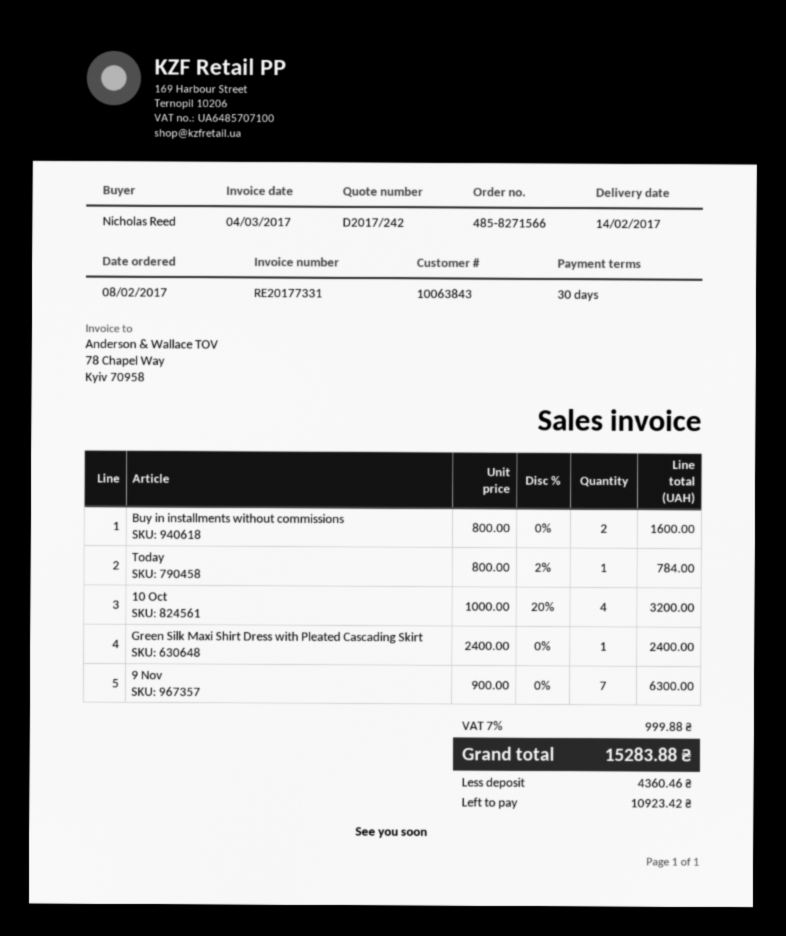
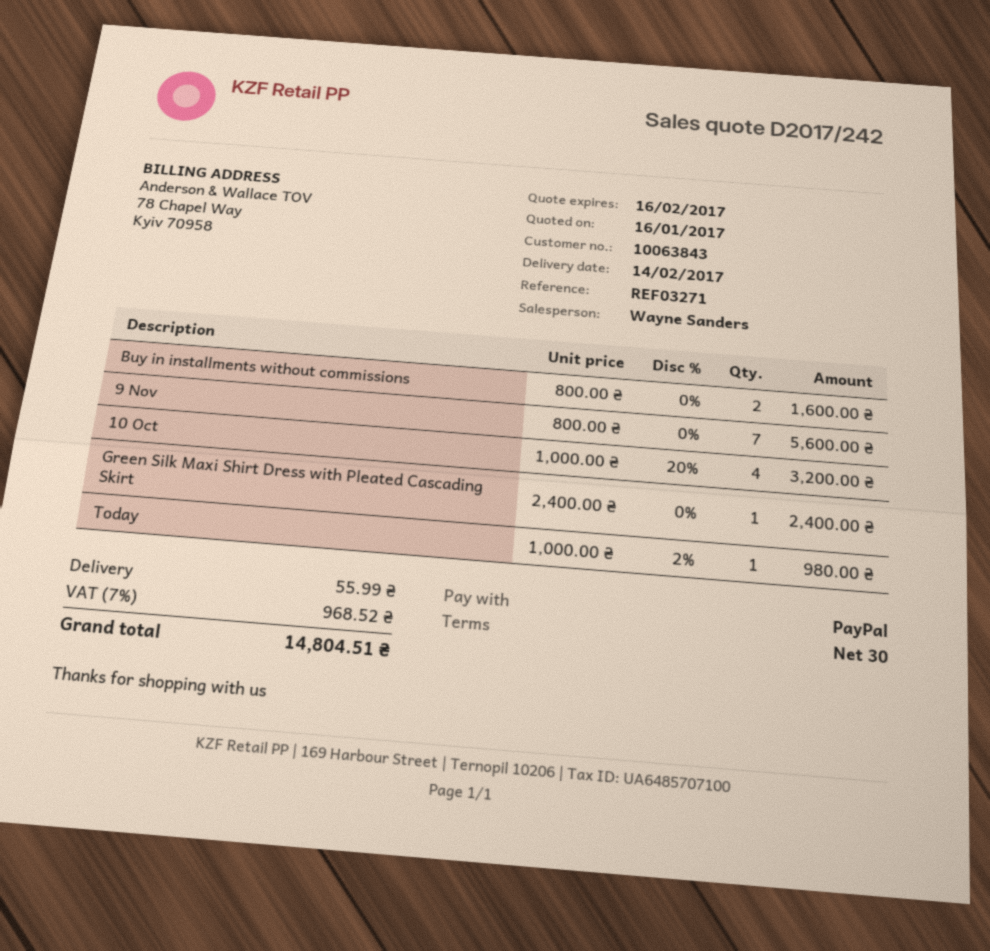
Today: 1 x 800.00 - 2% = 784.00 -> 1 x 1000.00 - 2% = 980.00
9 Nov: 7 x 900.00 = 6300.00 -> 7 x 800.00 = 5600.00
shipping: none -> 55.99
tax: 7% = 999.88 -> 7% = 968.52
total: 15283.88 -> 14804.51

